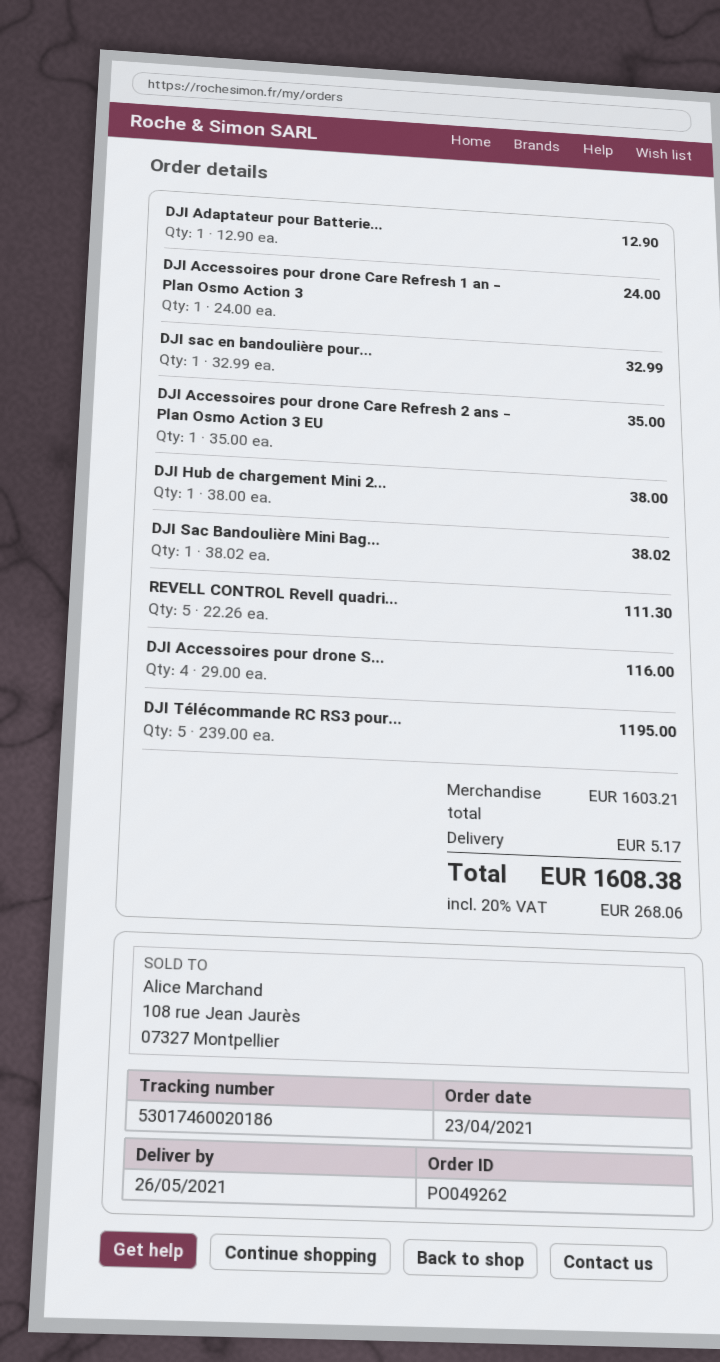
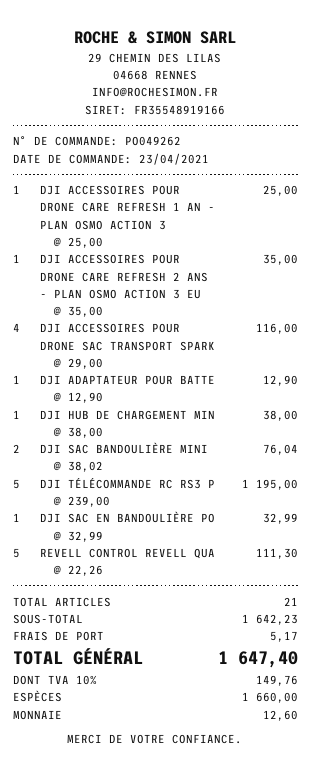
DJI Accessoires pour drone Care Refresh 1 an - Plan Osmo Action 3: 1 x 24.00 = 24.00 -> 1 x 25.00 = 25.00
DJI Sac Bandoulière Mini Bag...: 1 x 38.02 = 38.02 -> 2 x 38.02 = 76.04
subtotal: 1603.21 -> 1642.23
tax: 20% = 268.06 -> 10% = 149.76
total: 1608.38 -> 1647.40

